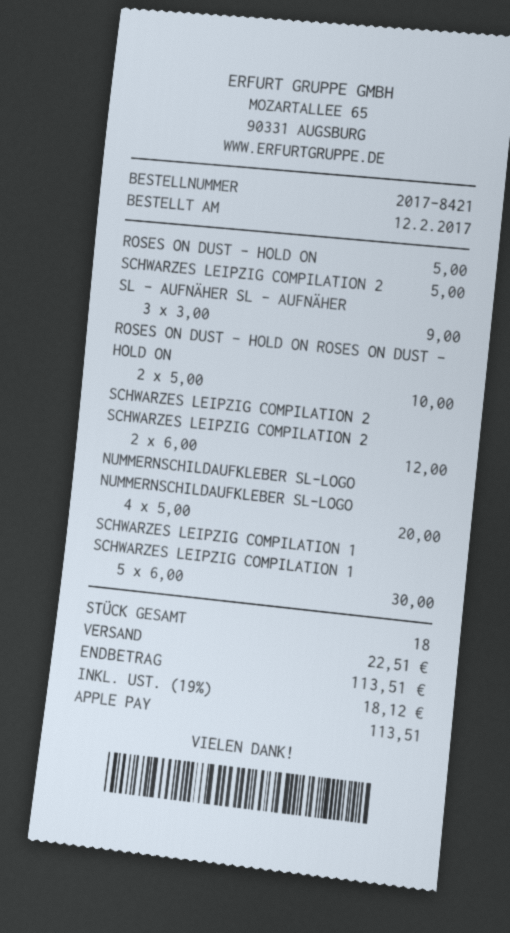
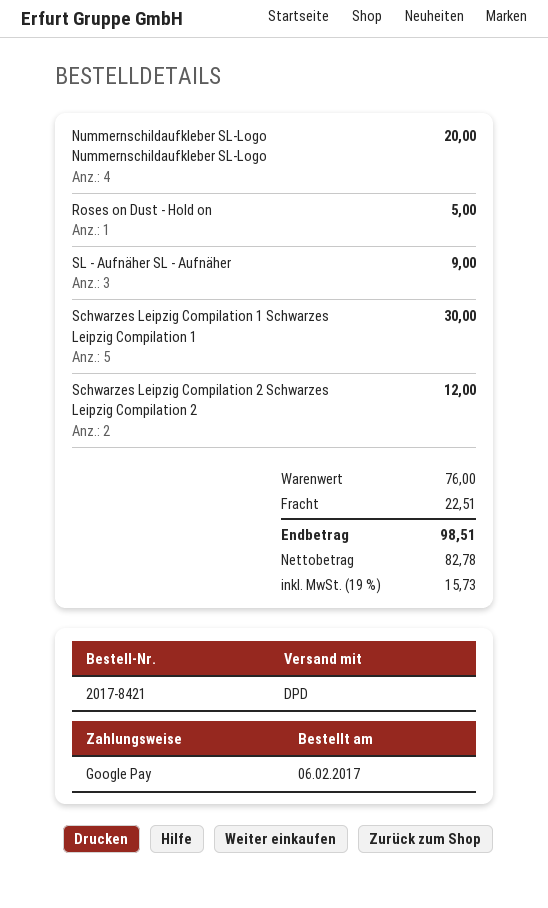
order date: 2017-02-12 -> 2017-02-06
payment method: Apple Pay -> Google Pay
SCHWARZES LEIPZIG COMPILATION 2: 1 for 5.00 -> none
ROSES ON DUST - HOLD ON ROSES ON DUST - HOLD ON: 2 for 10.00 -> none
tax: 19% = 18.12 -> 19% = 15.73
total: 113.51 -> 98.51

